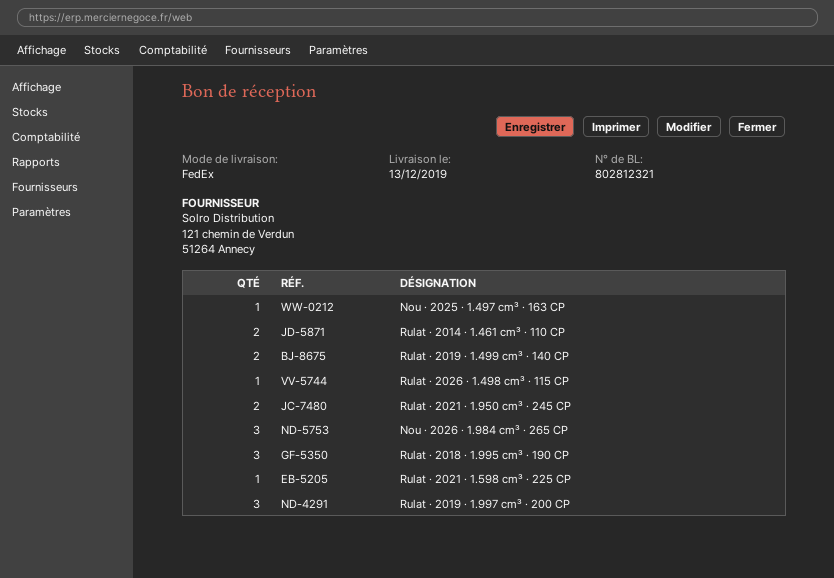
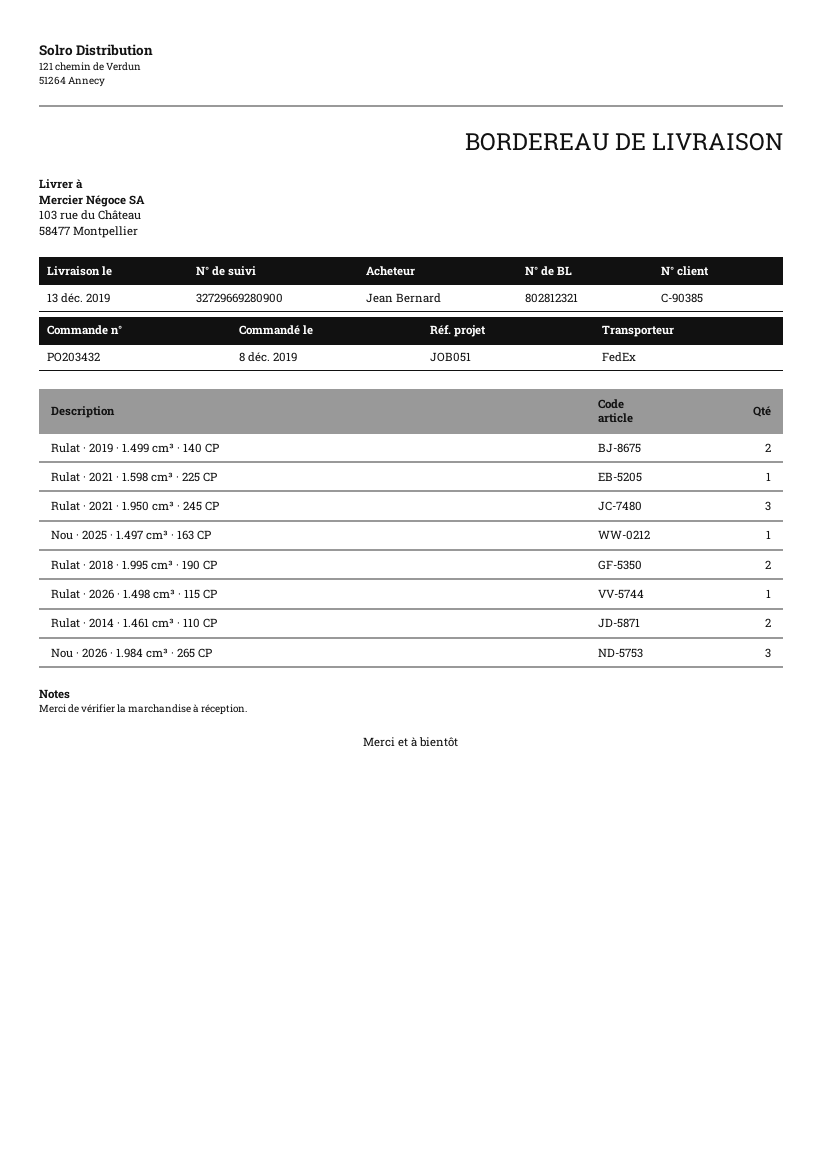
Rulat · 2021 · 1.950 cm³ · 245 CP: 2 -> 3
Rulat · 2018 · 1.995 cm³ · 190 CP: 3 -> 2
Rulat · 2019 · 1.997 cm³ · 200 CP: 3 -> none

